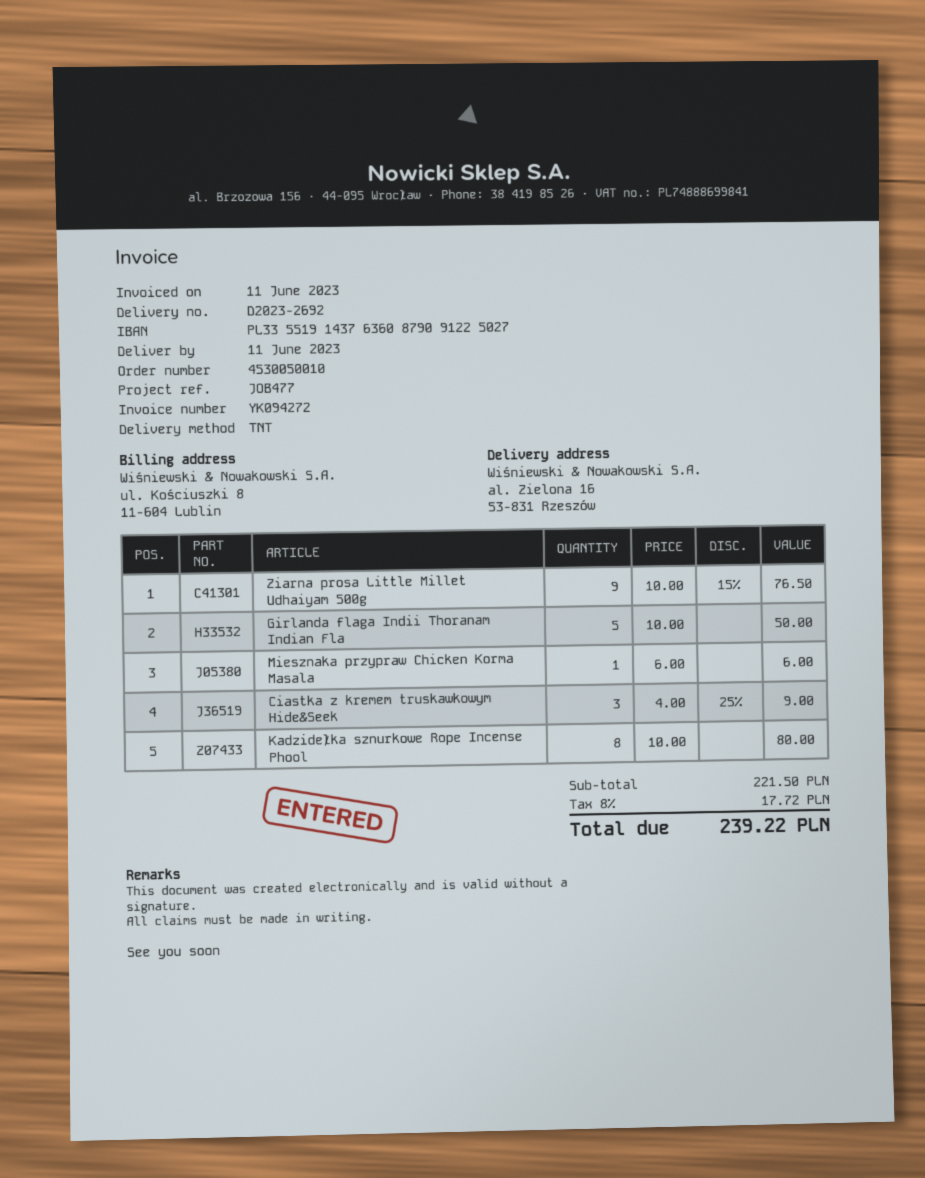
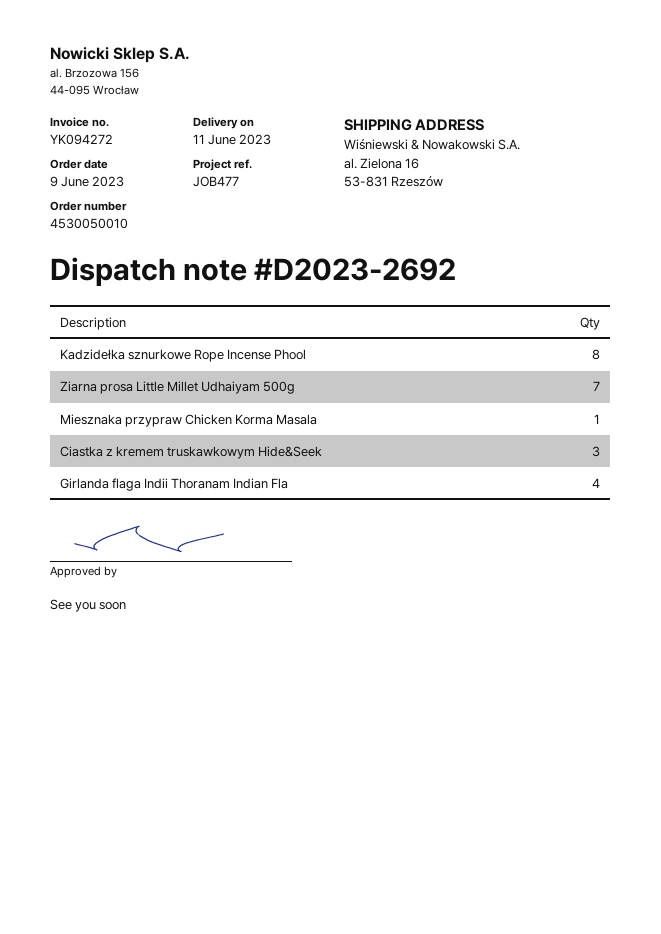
Ziarna prosa Little Millet Udhaiyam 500g: 9 -> 7
Girlanda flaga Indii Thoranam Indian Fla: 5 -> 4

